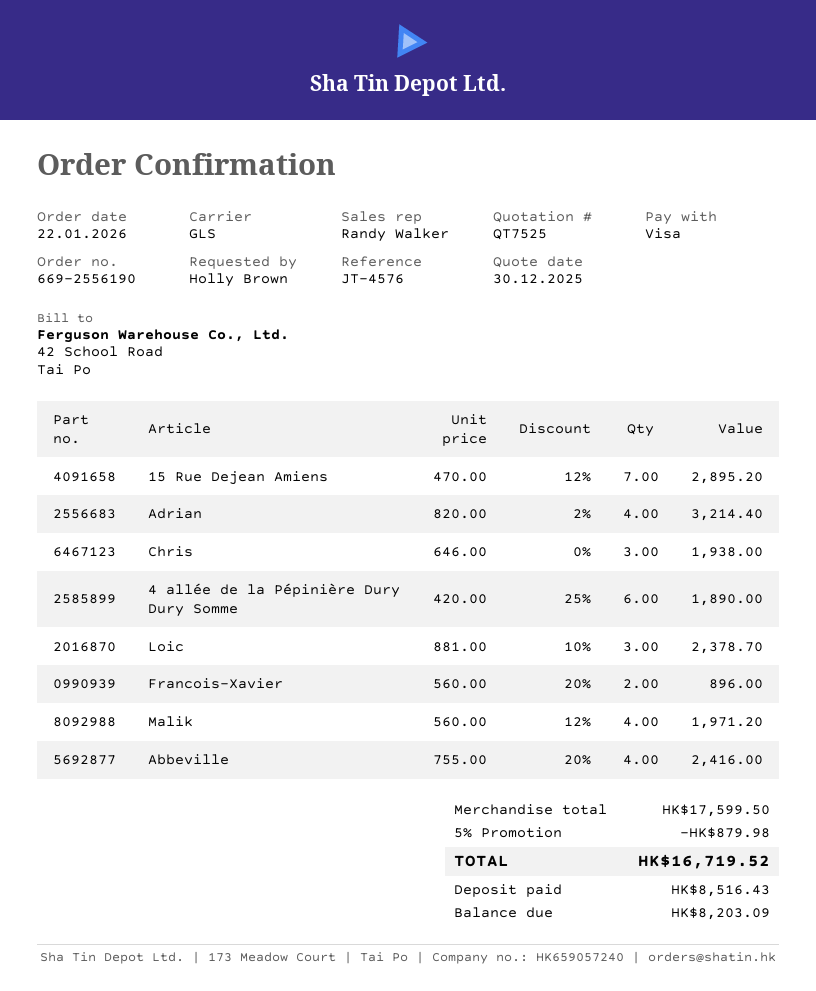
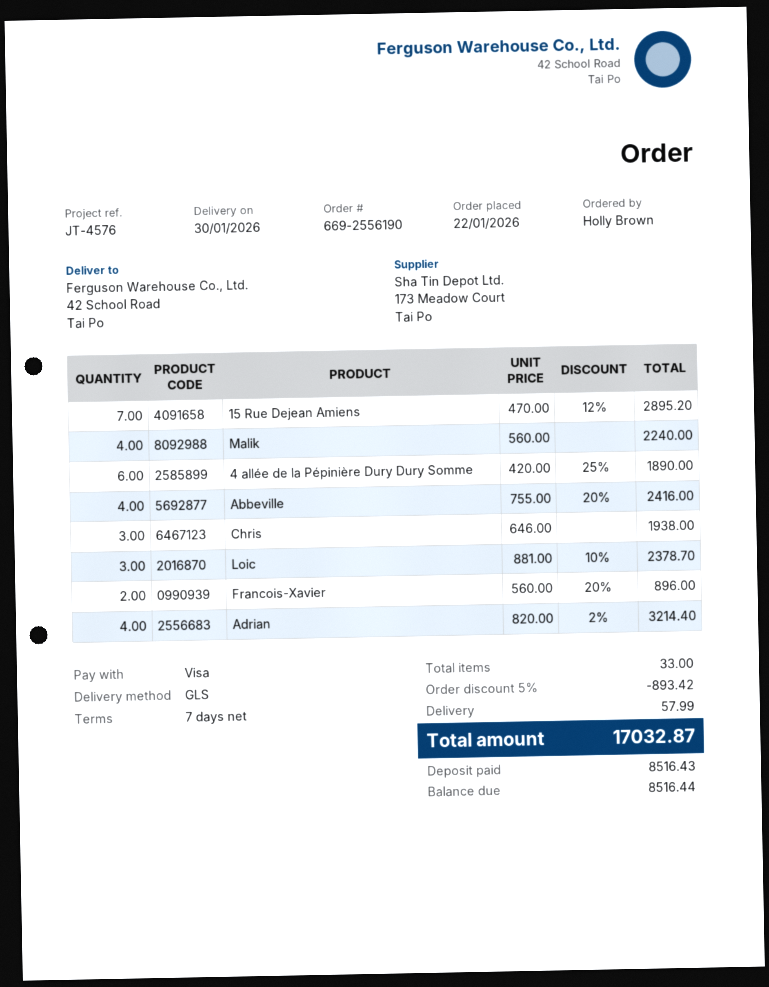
Malik: 4 x 560.00 - 12% = 1971.20 -> 4 x 560.00 = 2240.00
discount: 5% = 879.98 -> 5% = 893.42
shipping: none -> 57.99
total: 16719.52 -> 17032.87
balance: 8203.09 -> 8516.44

